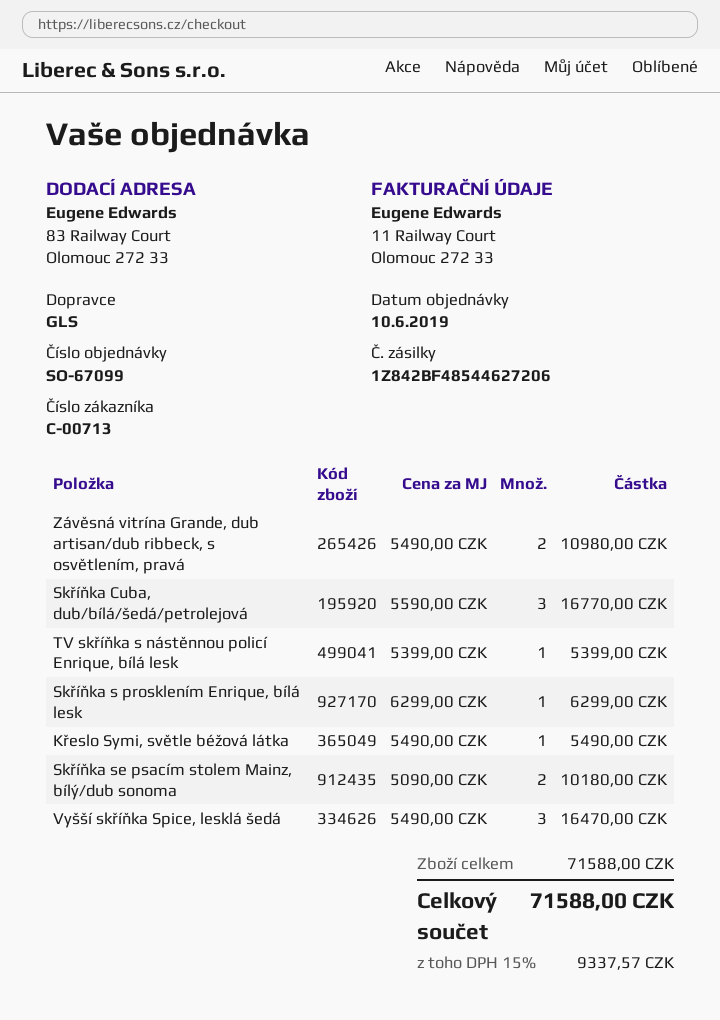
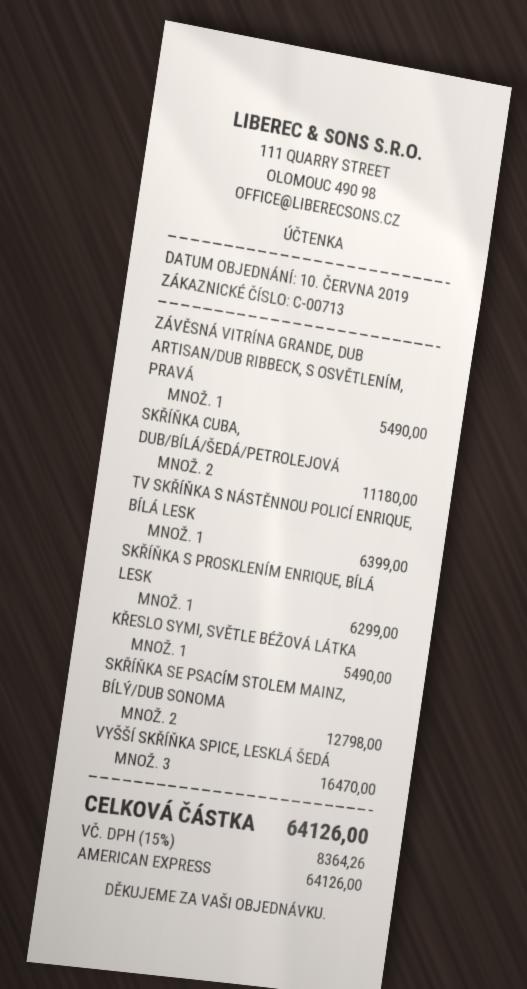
Závěsná vitrína Grande, dub artisan/dub ribbeck, s osvětlením, pravá: 2 for 10980.00 -> 1 for 5490.00
Skříňka Cuba, dub/bílá/šedá/petrolejová: 3 for 16770.00 -> 2 for 11180.00
TV skříňka s nástěnnou policí Enrique, bílá lesk: 1 for 5399.00 -> 1 for 6399.00
Skříňka se psacím stolem Mainz, bílý/dub sonoma: 2 for 10180.00 -> 2 for 12798.00
tax: 15% = 9337.57 -> 15% = 8364.26
total: 71588.00 -> 64126.00

